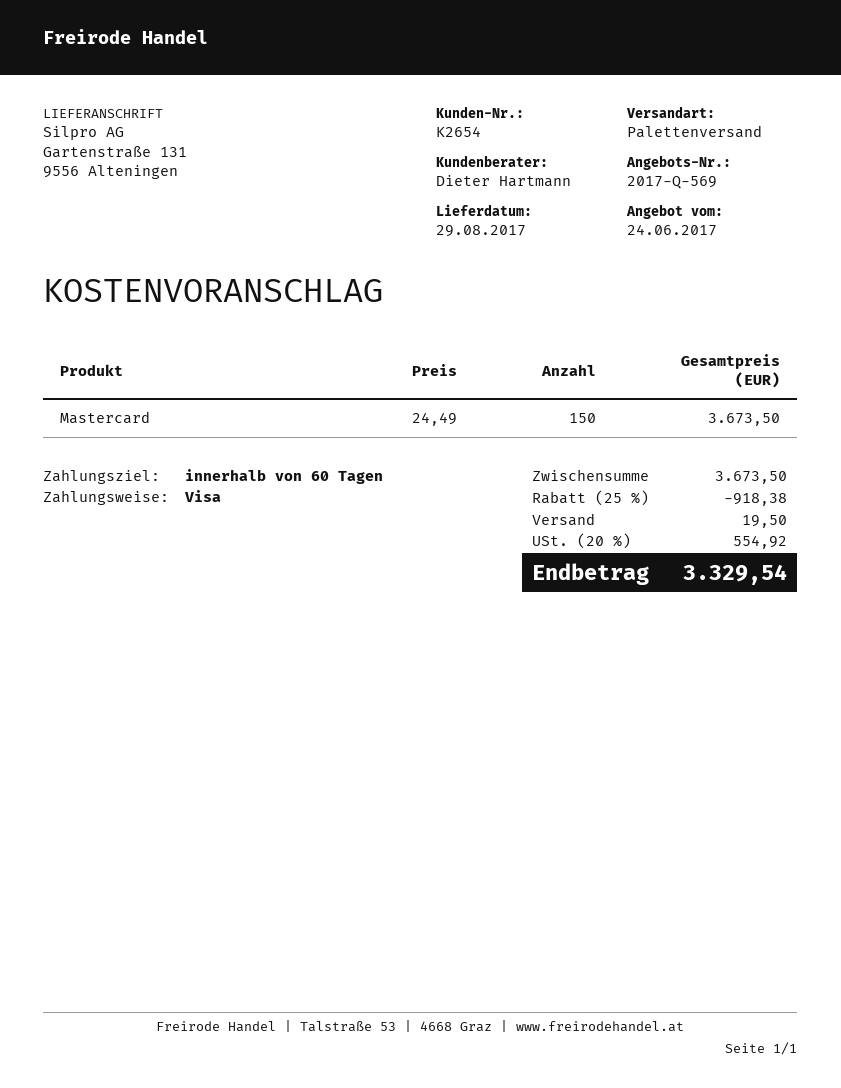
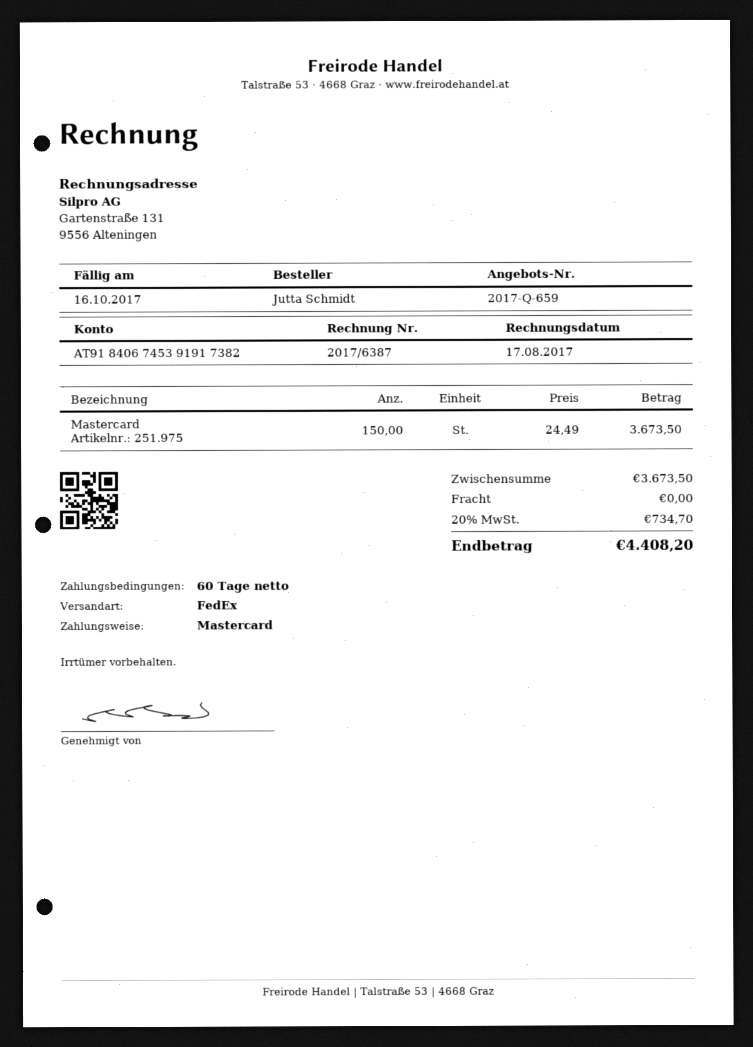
quote number: 2017-Q-569 -> 2017-Q-659
payment method: Visa -> Mastercard
shipping method: pallet freight -> FedEx
discount: 25% = 918.38 -> none
shipping: 19.50 -> 0.00
tax: 20% = 554.92 -> 20% = 734.70
total: 3329.54 -> 4408.20

